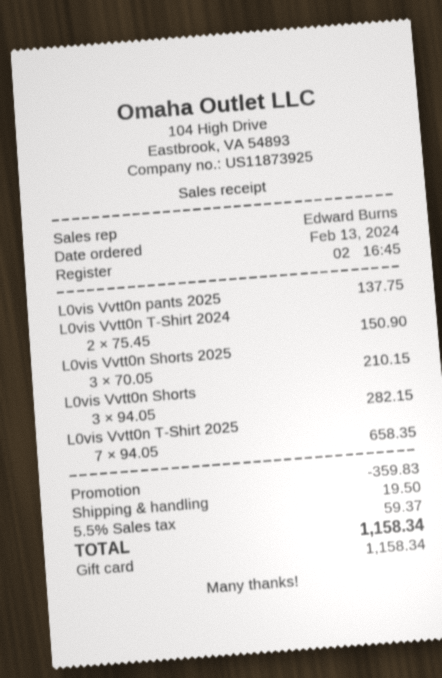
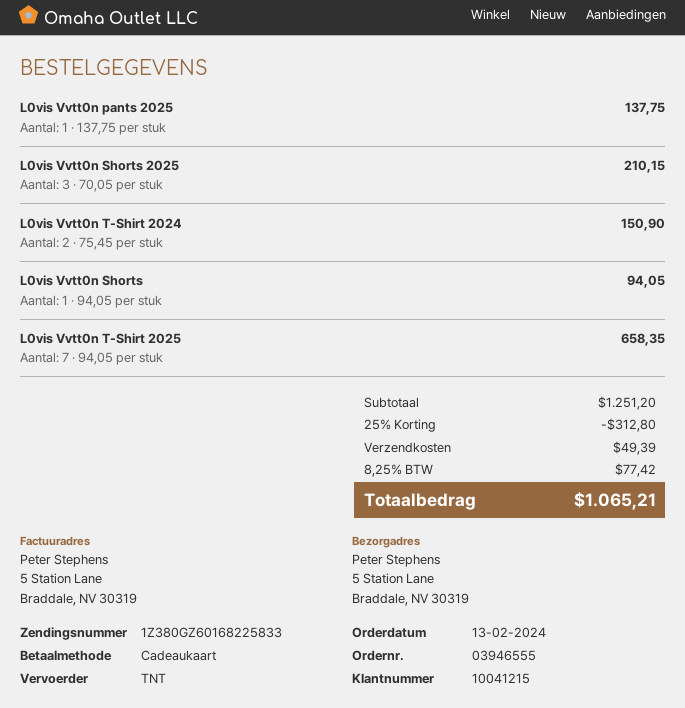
L0vis Vvtt0n Shorts: 3 x 94.05 = 282.15 -> 1 x 94.05 = 94.05
discount: 359.83 -> 312.80
shipping: 19.50 -> 49.39
tax: 5.5% = 59.37 -> 8.25% = 77.42
total: 1158.34 -> 1065.21

